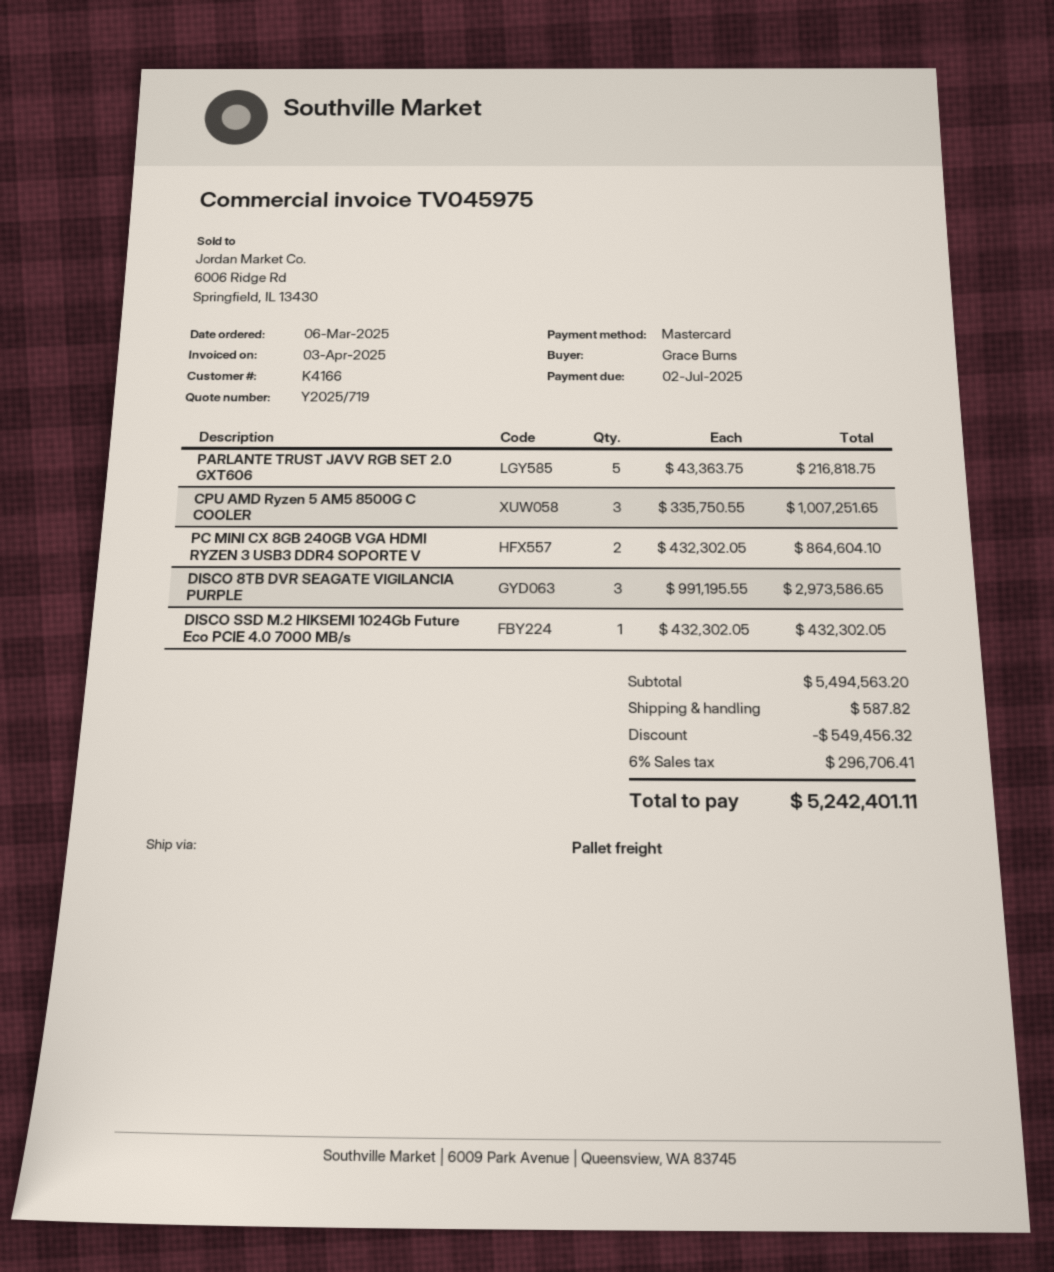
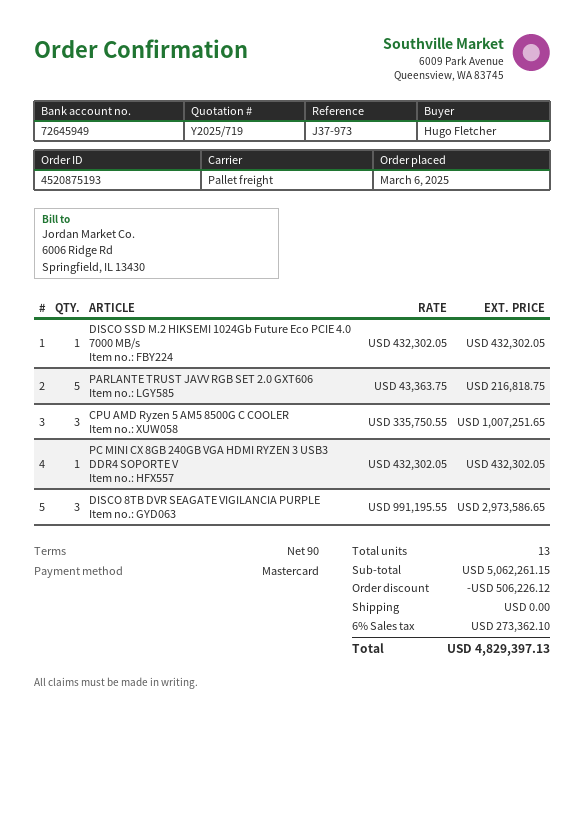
ordered by: Grace Burns -> Hugo Fletcher
PC MINI CX 8GB 240GB VGA HDMI RYZEN 3 USB3 DDR4 SOPORTE V: 2 x 432302.05 = 864604.10 -> 1 x 432302.05 = 432302.05
subtotal: 5494563.20 -> 5062261.15
discount: 549456.32 -> 506226.12
shipping: 587.82 -> 0.00
tax: 6% = 296706.41 -> 6% = 273362.10
total: 5242401.11 -> 4829397.13

